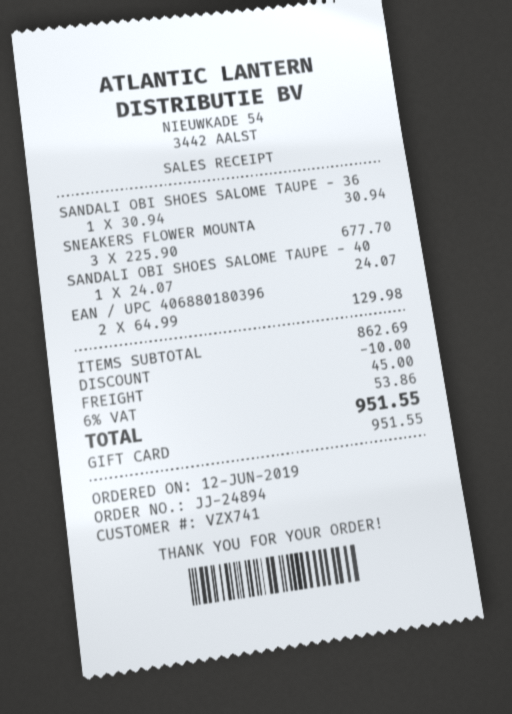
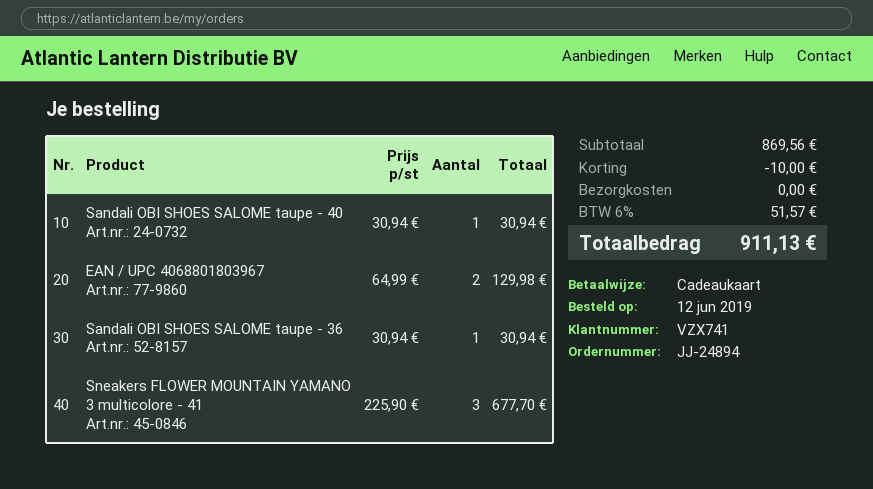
SANDALI OBI SHOES SALOME TAUPE - 40: 1 x 24.07 = 24.07 -> 1 x 30.94 = 30.94
subtotal: 862.69 -> 869.56
shipping: 45.00 -> 0.00
tax: 6% = 53.86 -> 6% = 51.57
total: 951.55 -> 911.13

